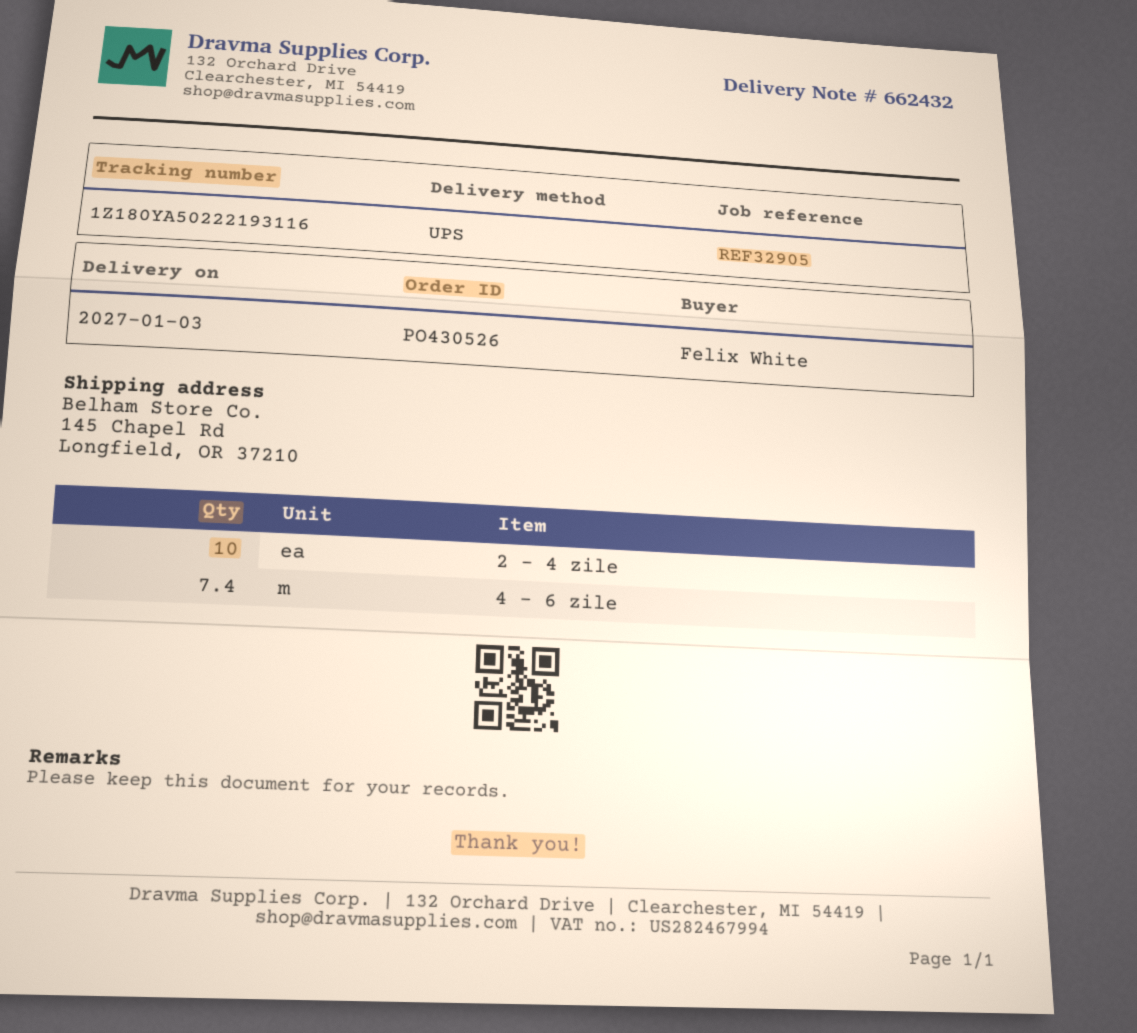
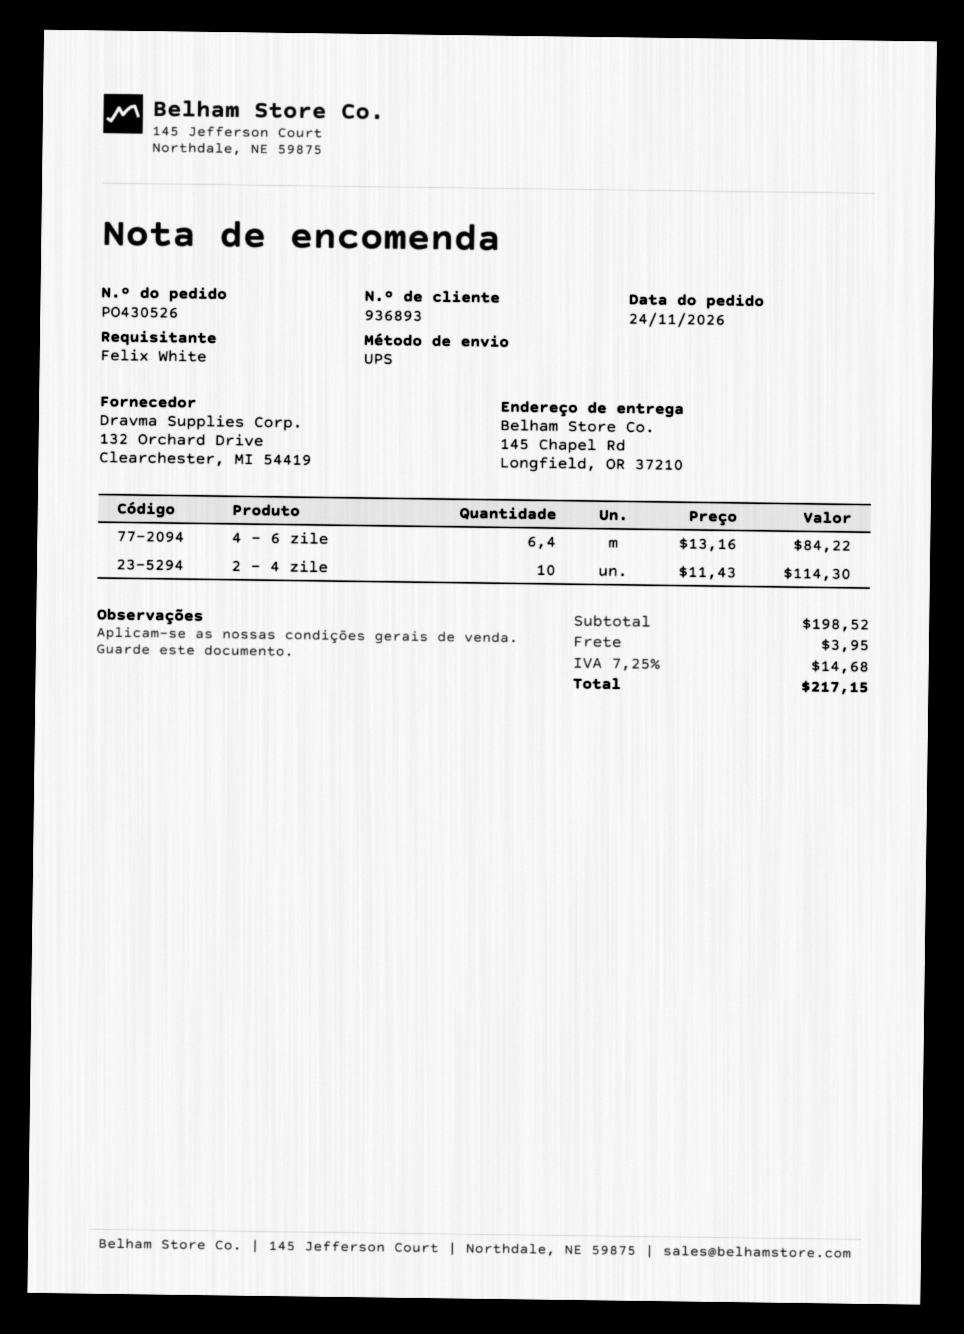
4 - 6 zile: 7.4 -> 6.4

